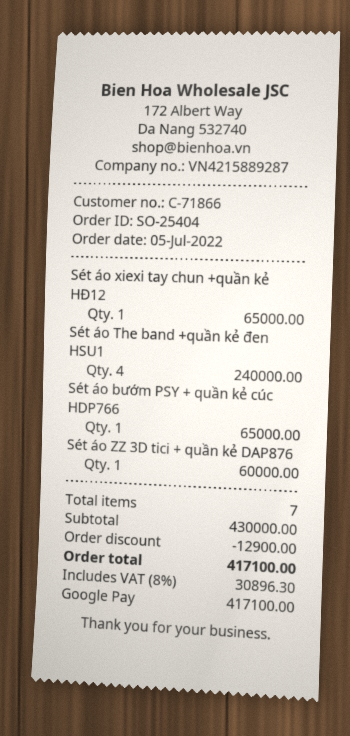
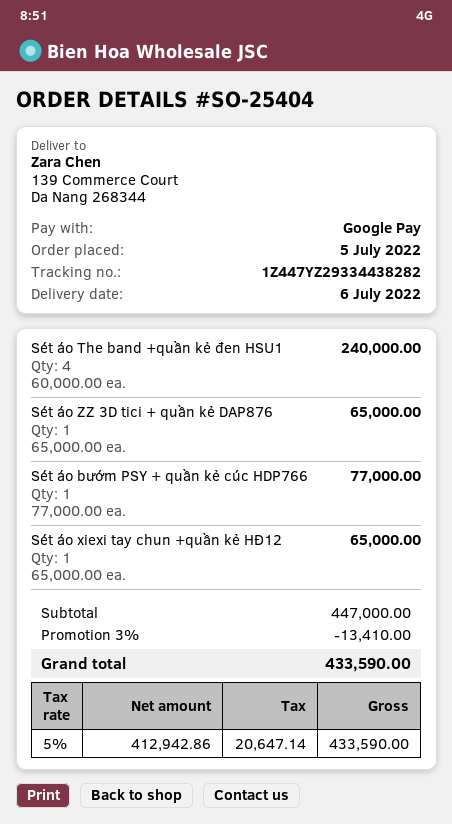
Sét áo bướm PSY + quần kẻ cúc HDP766: 1 for 65000.00 -> 1 for 77000.00
Sét áo ZZ 3D tici + quần kẻ DAP876: 1 for 60000.00 -> 1 for 65000.00
subtotal: 430000.00 -> 447000.00
discount: 12900.00 -> 13410.00
tax: 8% = 30896.30 -> 5% = 20647.14
total: 417100.00 -> 433590.00

